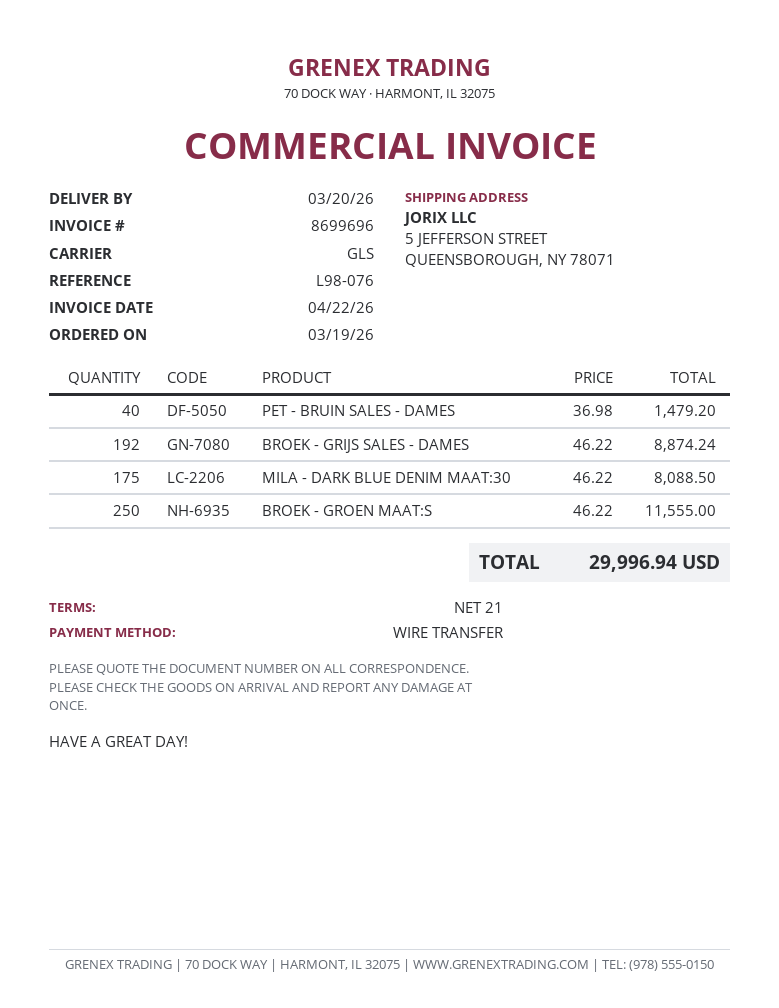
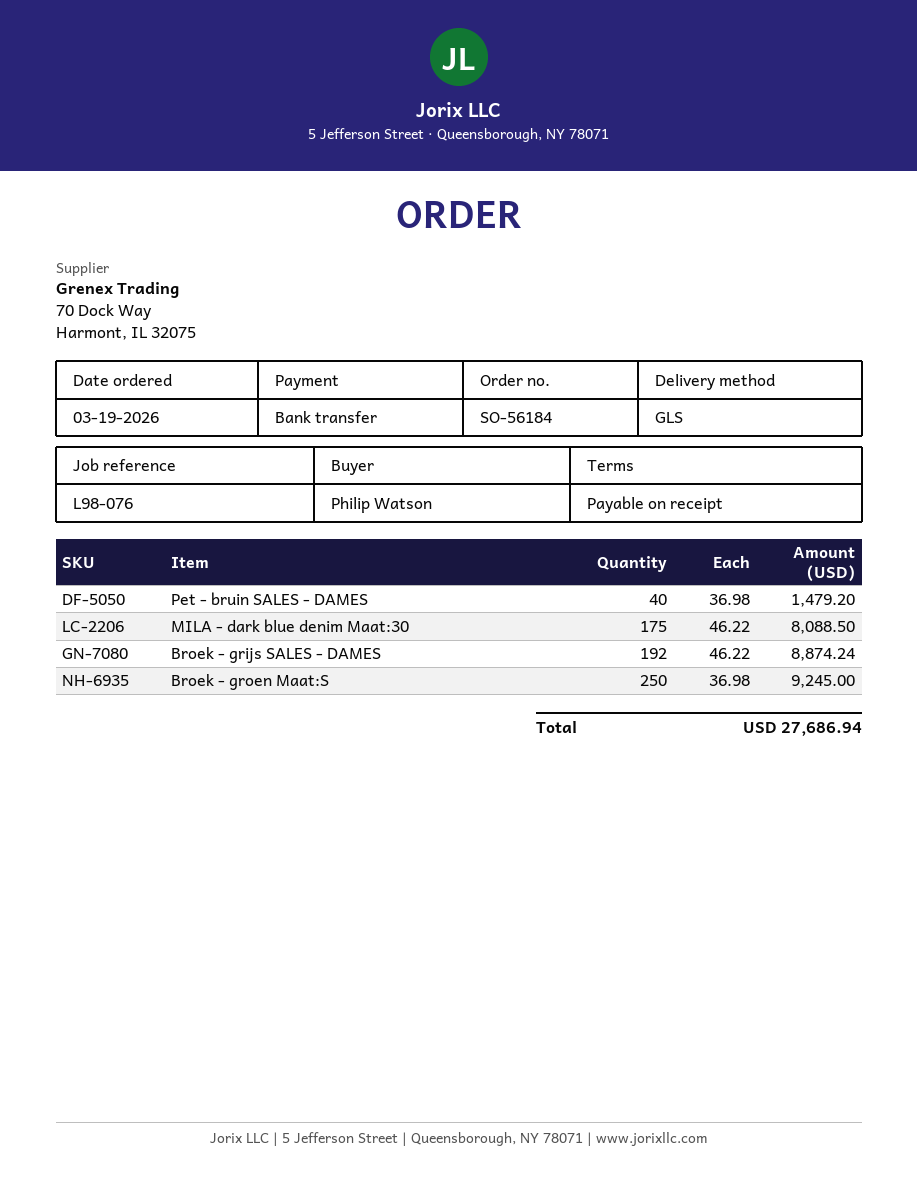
payment terms: 21 days -> on receipt
BROEK - GROEN MAAT:S: 250 x 46.22 = 11555.00 -> 250 x 36.98 = 9245.00
total: 29996.94 -> 27686.94

